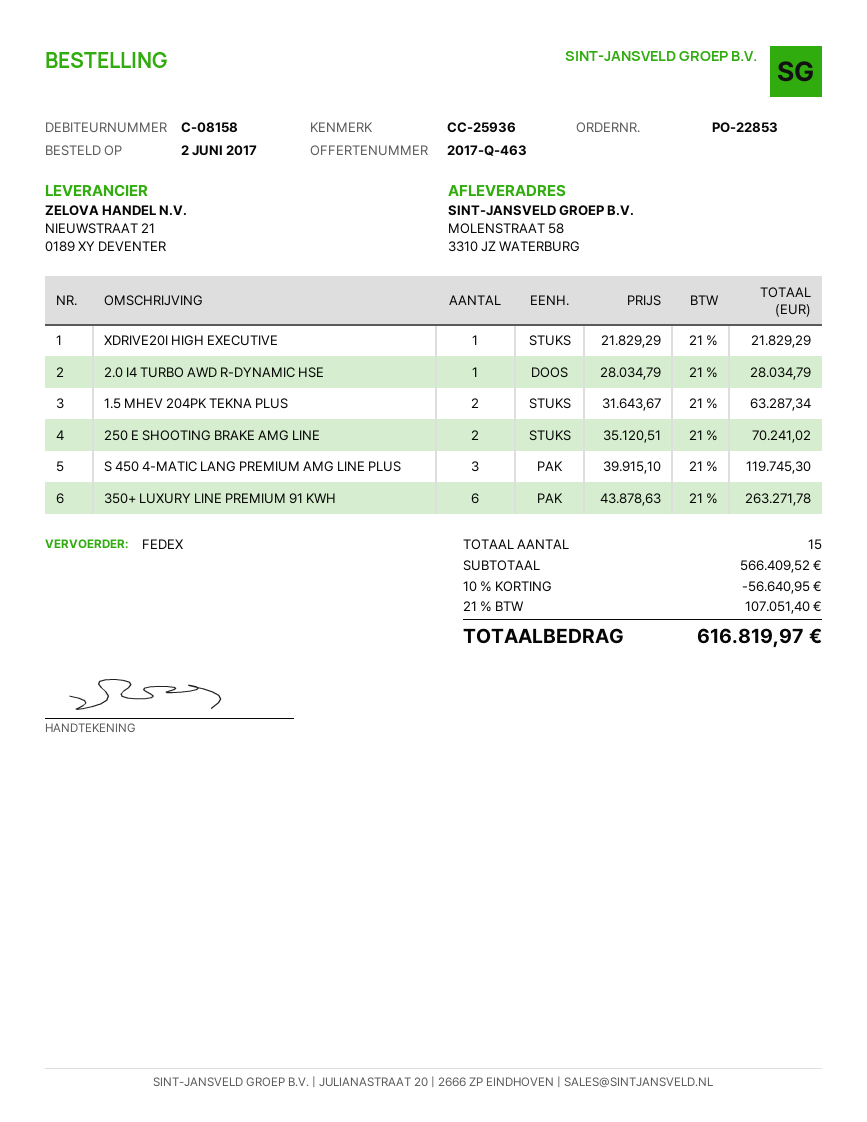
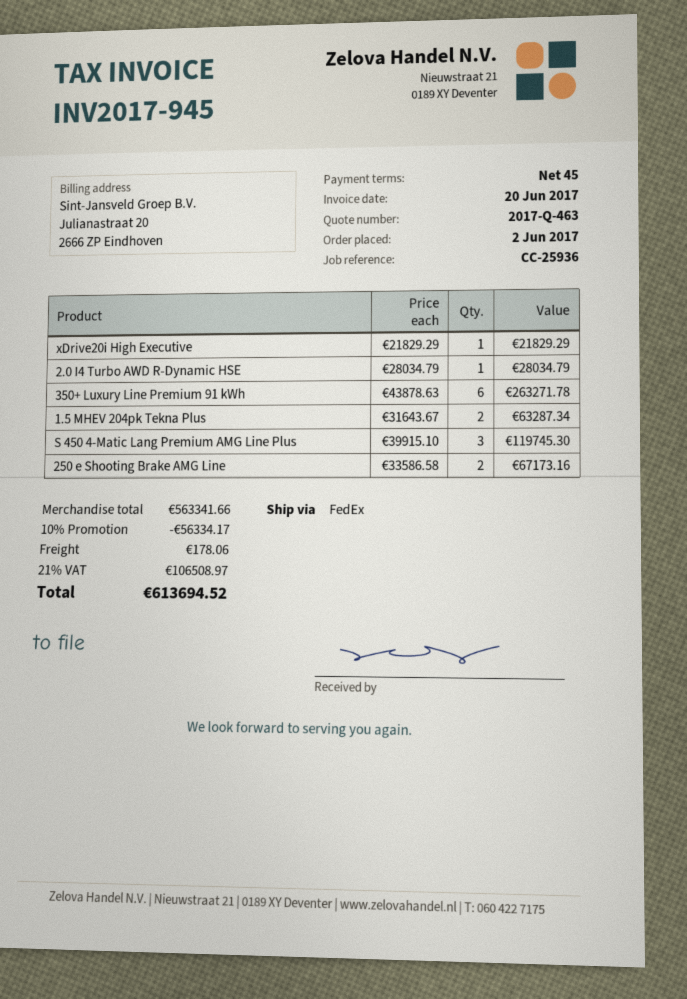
250 E SHOOTING BRAKE AMG LINE: 2 x 35120.51 = 70241.02 -> 2 x 33586.58 = 67173.16
subtotal: 566409.52 -> 563341.66
discount: 10% = 56640.95 -> 10% = 56334.17
shipping: none -> 178.06
tax: 21% = 107051.40 -> 21% = 106508.97
total: 616819.97 -> 613694.52

